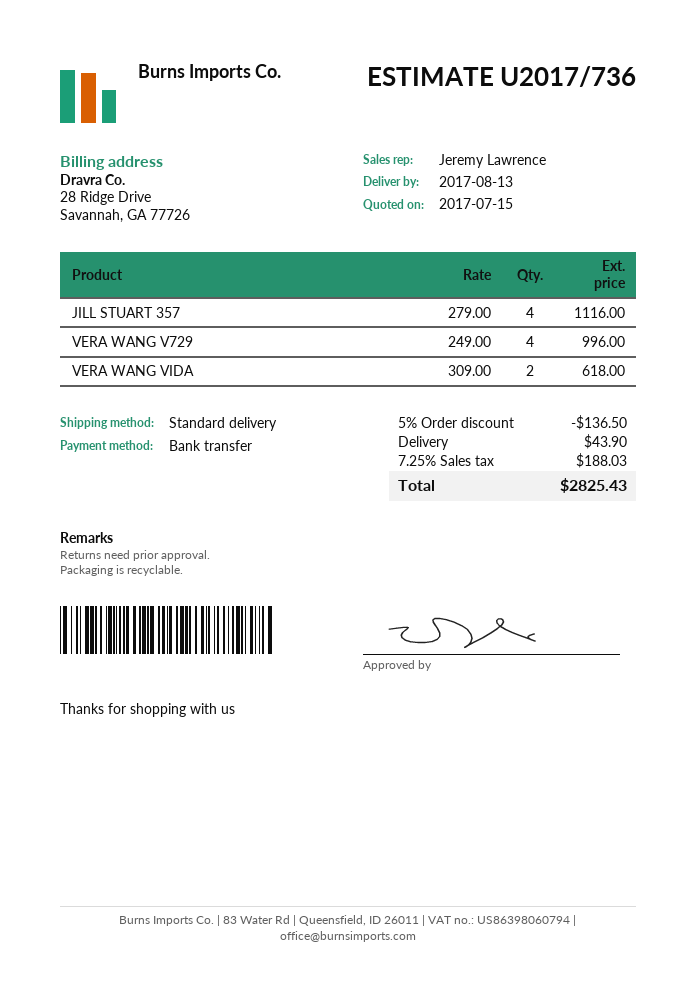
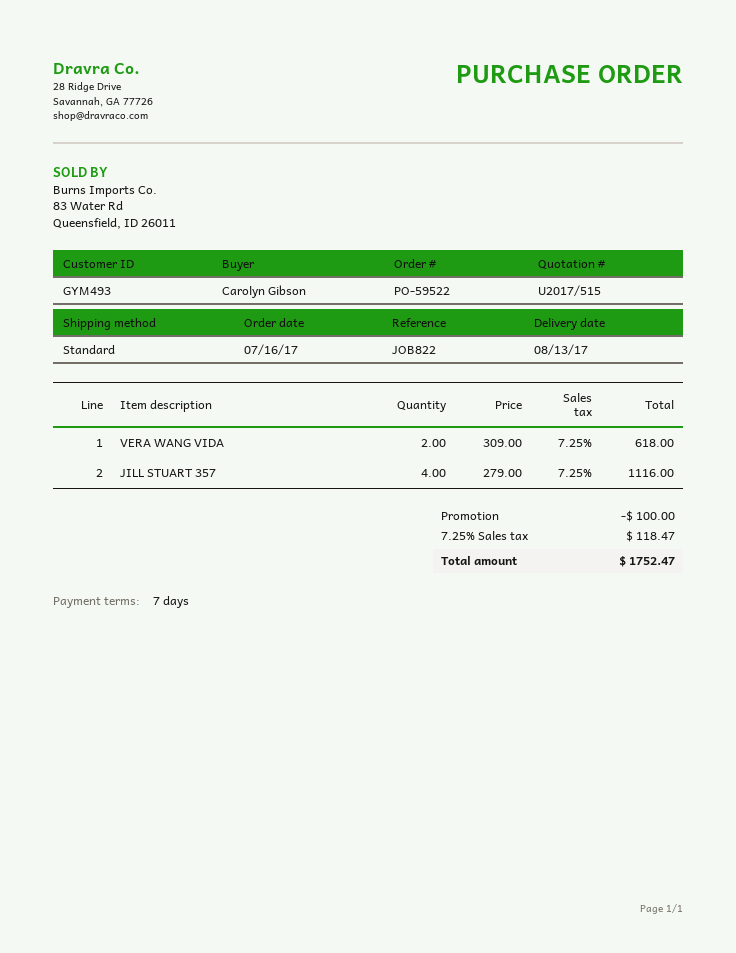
quote number: U2017/736 -> U2017/515
VERA WANG V729: 4 x 249.00 = 996.00 -> none
discount: 136.50 -> 100.00
shipping: 43.90 -> none
tax: 7.25% = 188.03 -> 7.25% = 118.47
total: 2825.43 -> 1752.47

